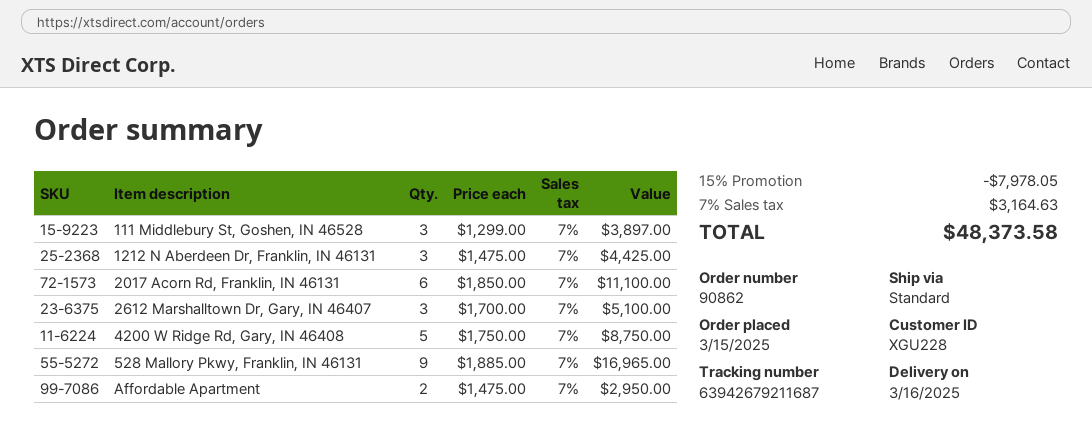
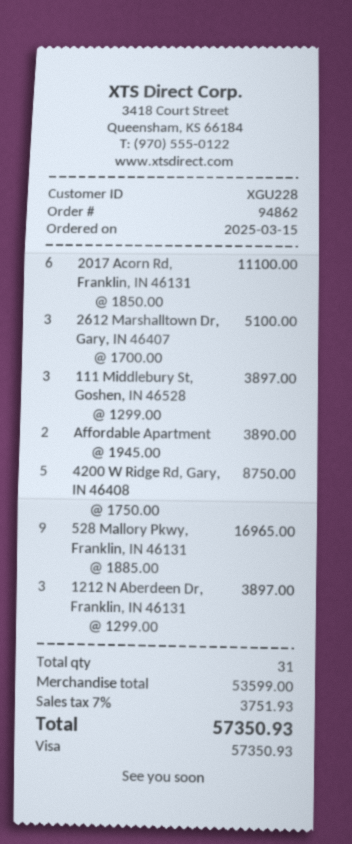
order number: 90862 -> 94862
1212 N Aberdeen Dr, Franklin, IN 46131: 3 x 1475.00 = 4425.00 -> 3 x 1299.00 = 3897.00
Affordable Apartment: 2 x 1475.00 = 2950.00 -> 2 x 1945.00 = 3890.00
discount: 15% = 7978.05 -> none
tax: 7% = 3164.63 -> 7% = 3751.93
total: 48373.58 -> 57350.93

